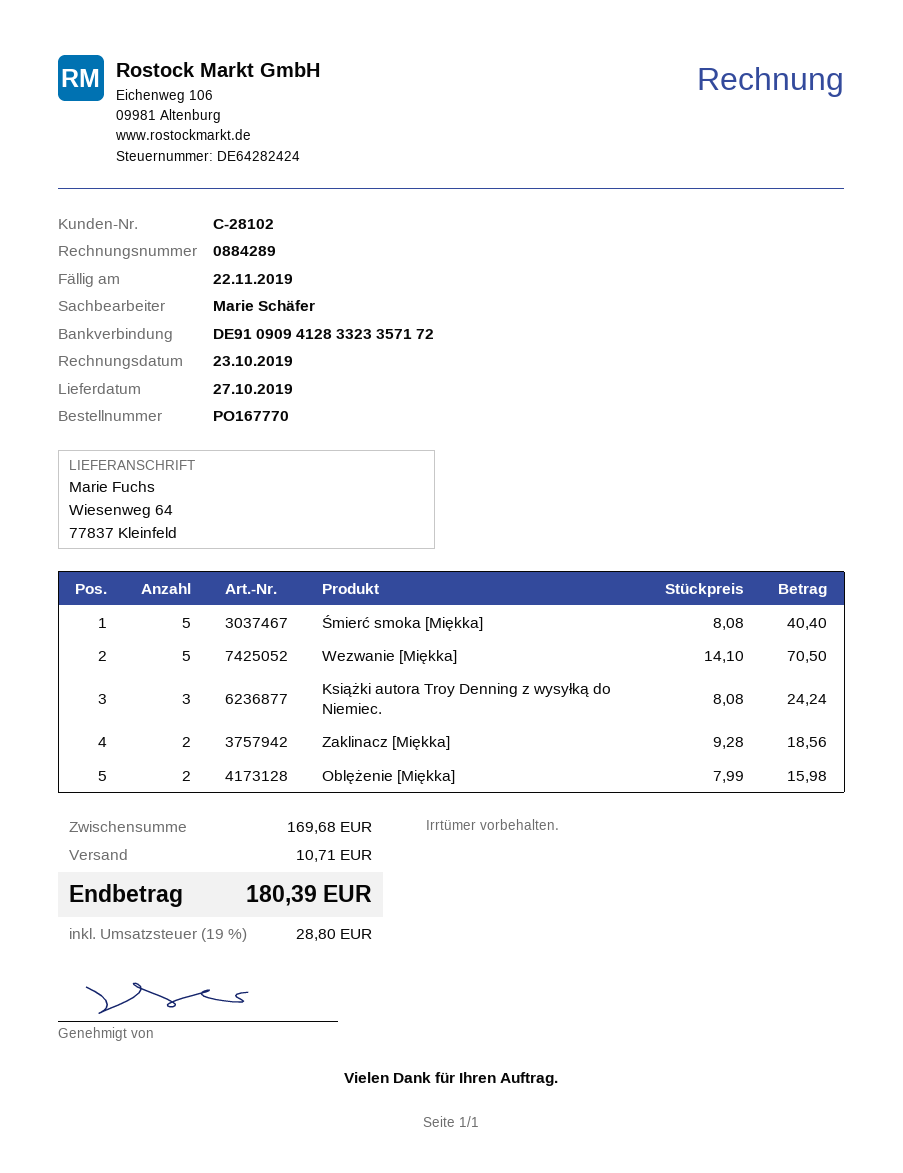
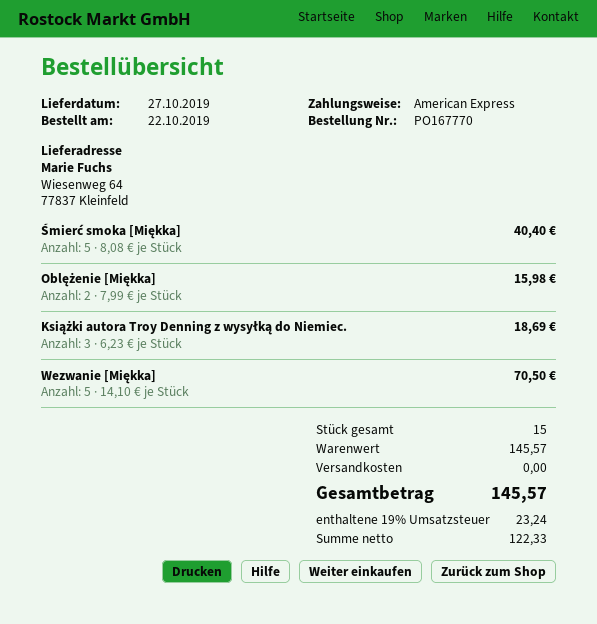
Książki autora Troy Denning z wysyłką do Niemiec.: 3 x 8.08 = 24.24 -> 3 x 6.23 = 18.69
Zaklinacz [Miękka]: 2 x 9.28 = 18.56 -> none
subtotal: 169.68 -> 145.57
shipping: 10.71 -> 0.00
tax: 19% = 28.80 -> 19% = 23.24
total: 180.39 -> 145.57

